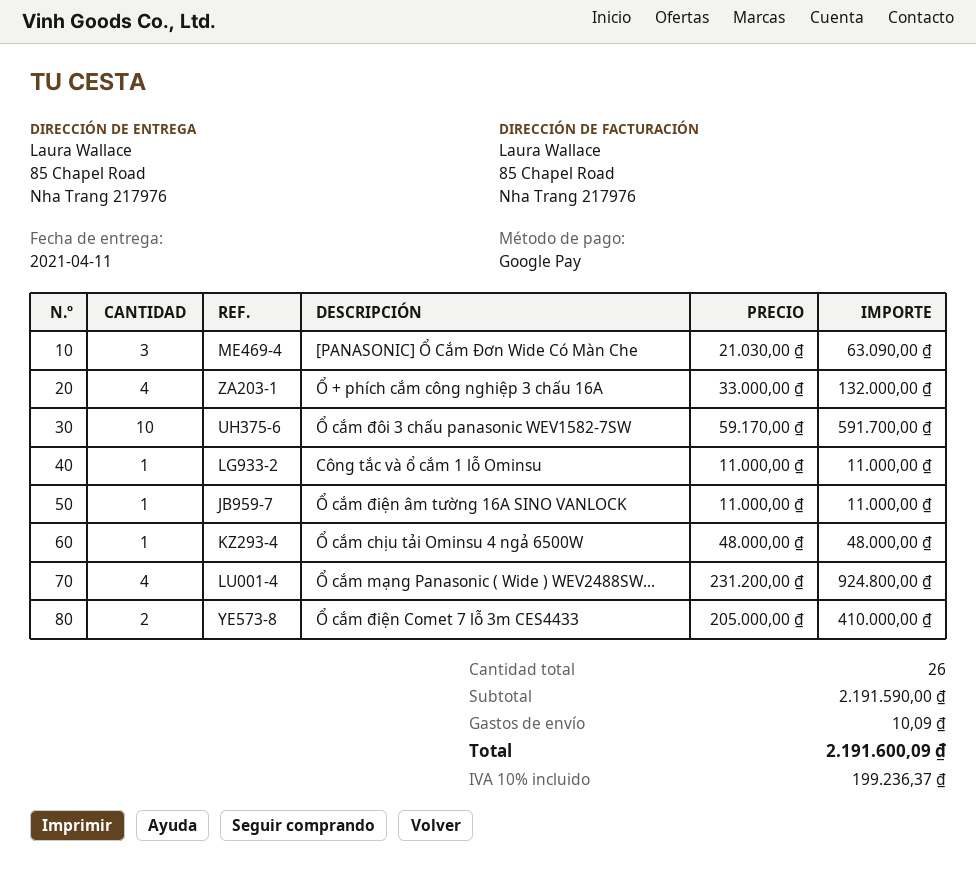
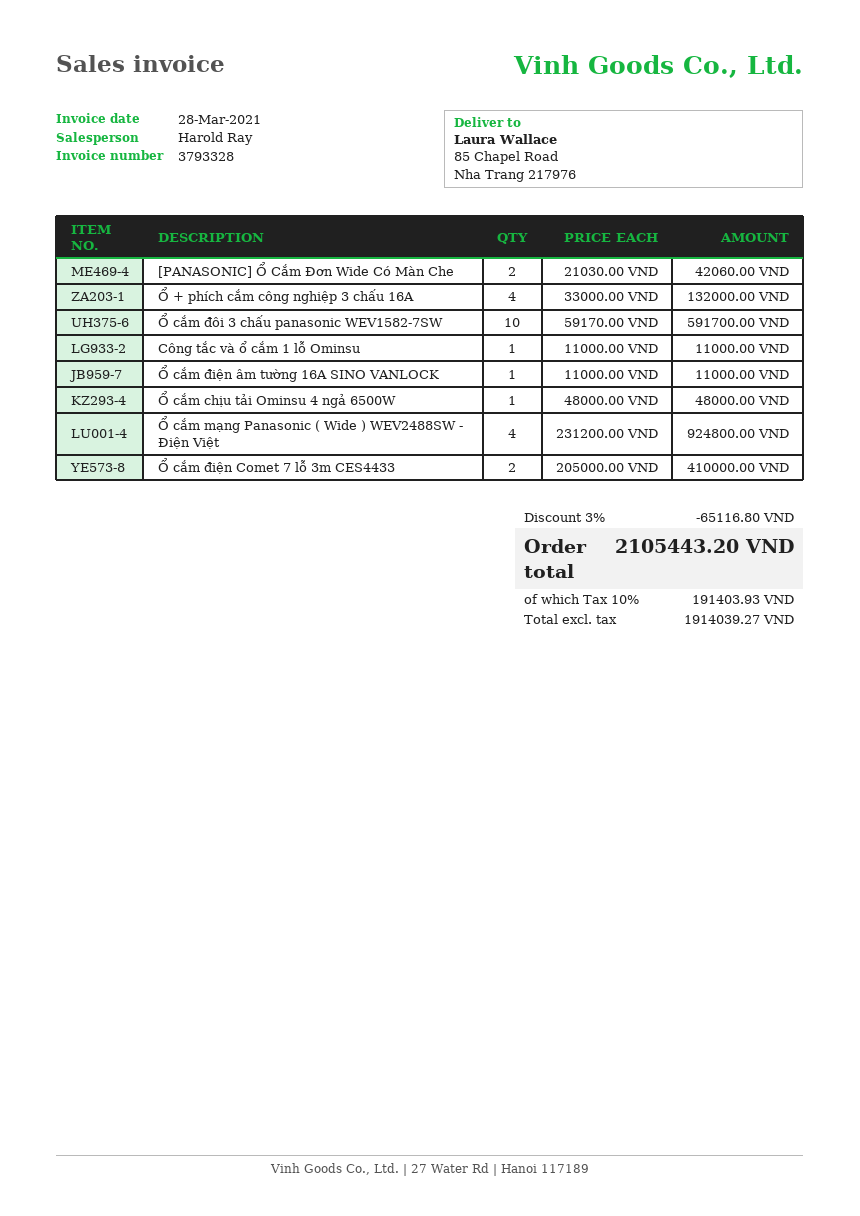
[PANASONIC] Ổ Cắm Đơn Wide Có Màn Che: 3 x 21030.00 = 63090.00 -> 2 x 21030.00 = 42060.00
discount: none -> 3% = 65116.80
shipping: 10.09 -> none
tax: 10% = 199236.37 -> 10% = 191403.93
total: 2191600.09 -> 2105443.20

